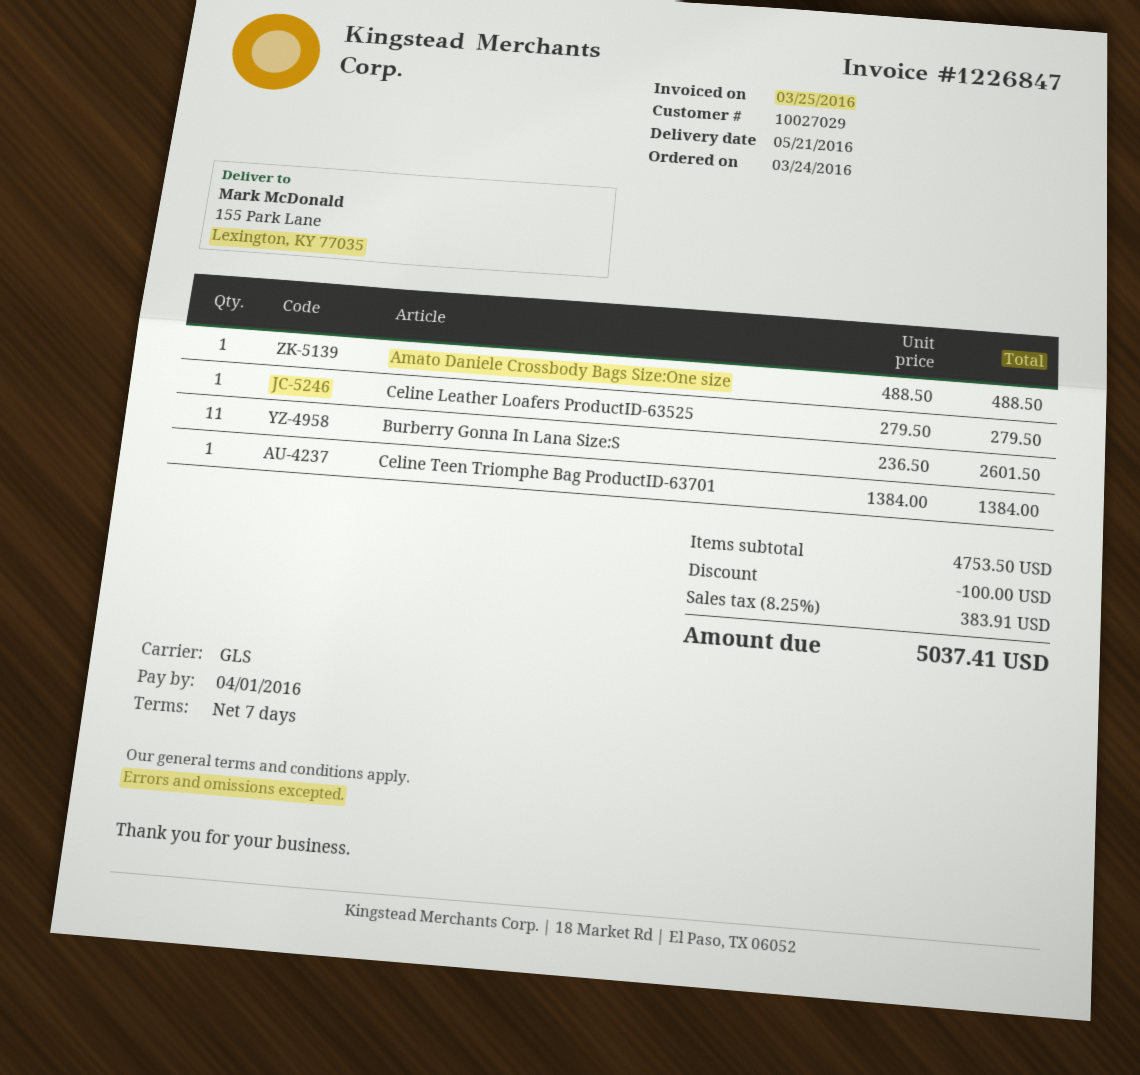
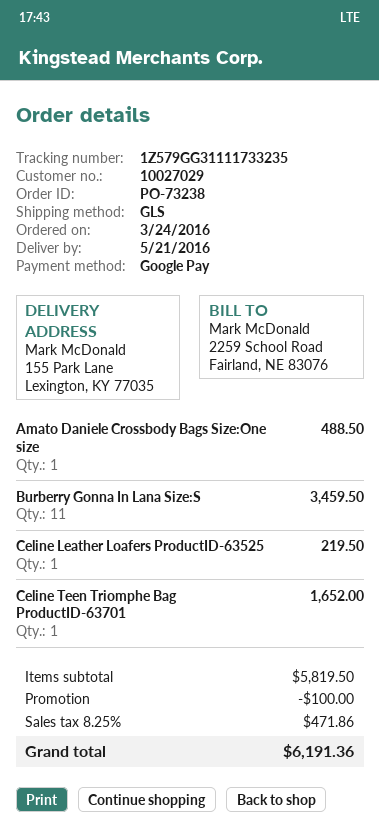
Celine Leather Loafers ProductID-63525: 1 for 279.50 -> 1 for 219.50
Burberry Gonna In Lana Size:S: 11 for 2601.50 -> 11 for 3459.50
Celine Teen Triomphe Bag ProductID-63701: 1 for 1384.00 -> 1 for 1652.00
subtotal: 4753.50 -> 5819.50
tax: 8.25% = 383.91 -> 8.25% = 471.86
total: 5037.41 -> 6191.36

